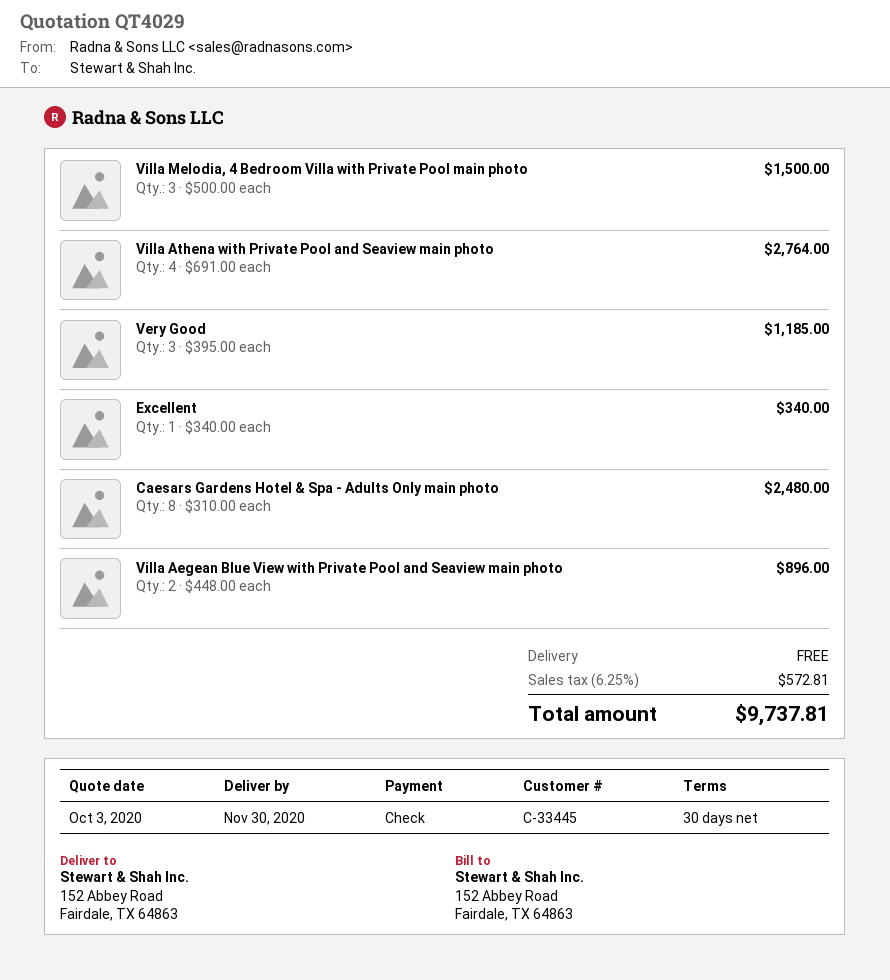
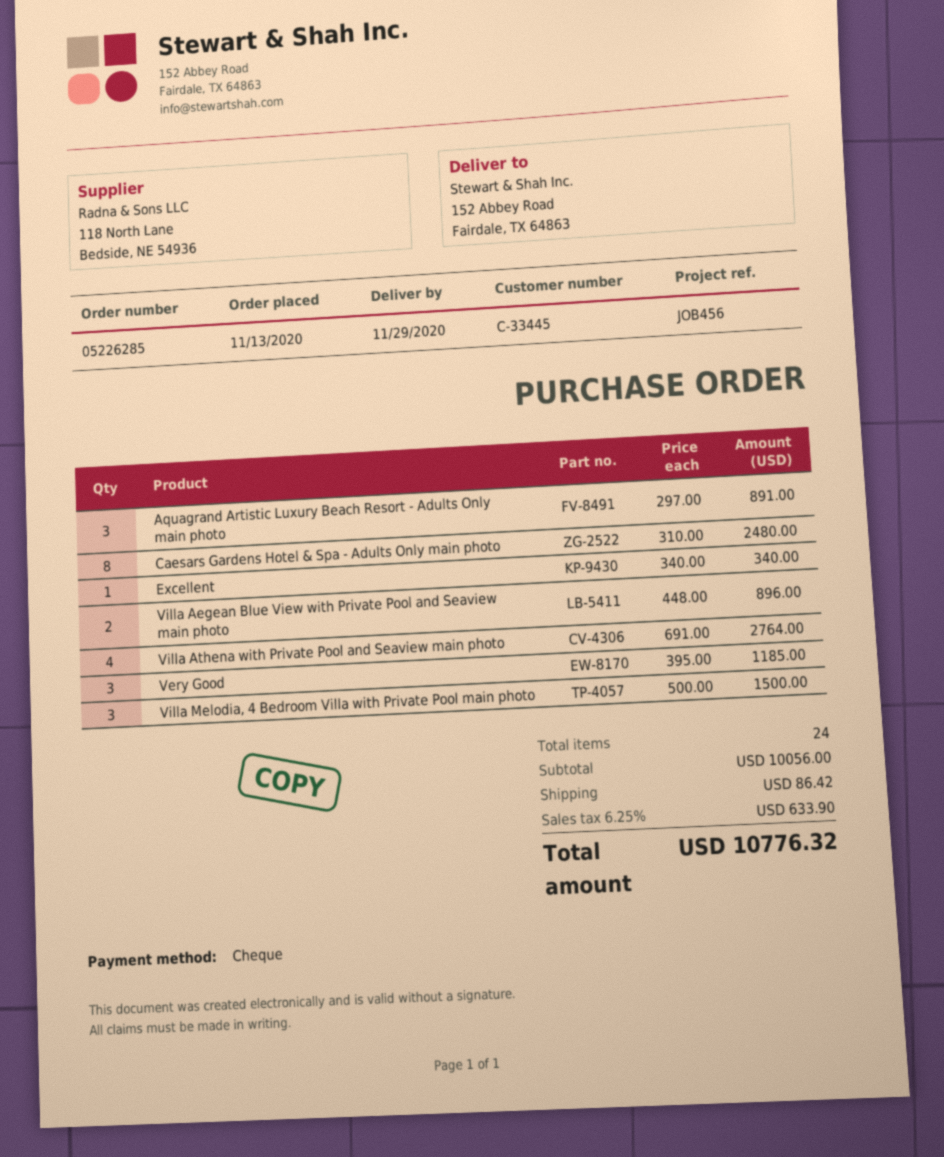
delivery date: 2020-11-30 -> 2020-11-29
Aquagrand Artistic Luxury Beach Resort - Adults Only main photo: none -> 3 x 297.00 = 891.00
shipping: 0.00 -> 86.42
tax: 6.25% = 572.81 -> 6.25% = 633.90
total: 9737.81 -> 10776.32

